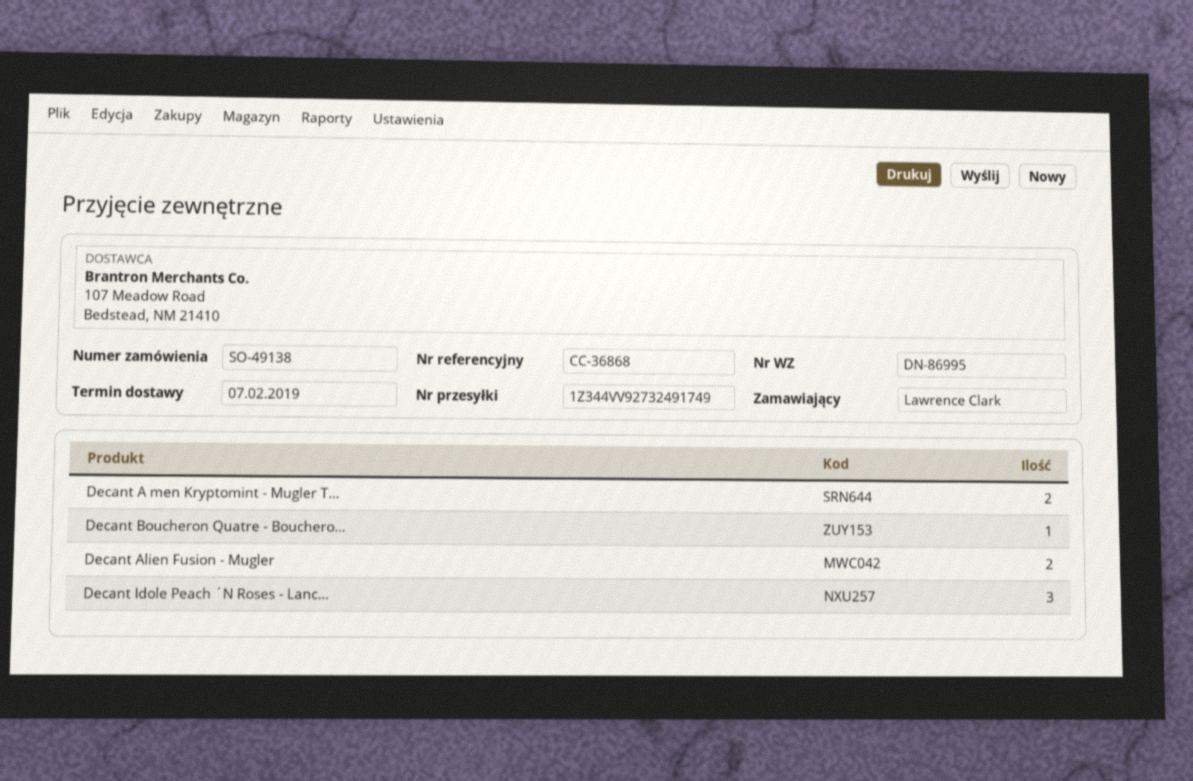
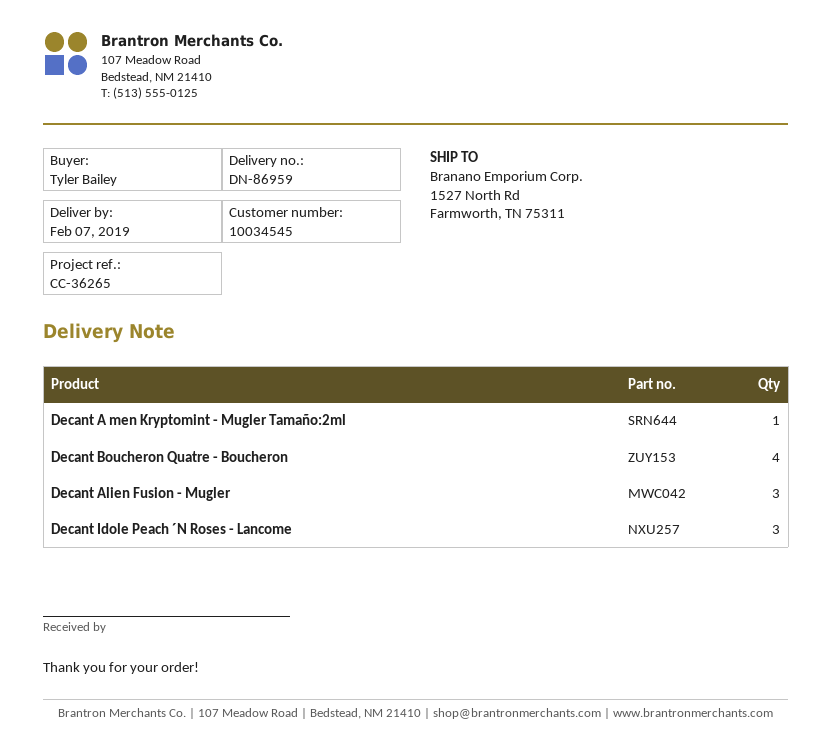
delivery note number: DN-86995 -> DN-86959
reference: CC-36868 -> CC-36265
ordered by: Lawrence Clark -> Tyler Bailey
Decant A men Kryptomint - Mugler T...: 2 -> 1
Decant Boucheron Quatre - Bouchero...: 1 -> 4
Decant Alien Fusion - Mugler: 2 -> 3

